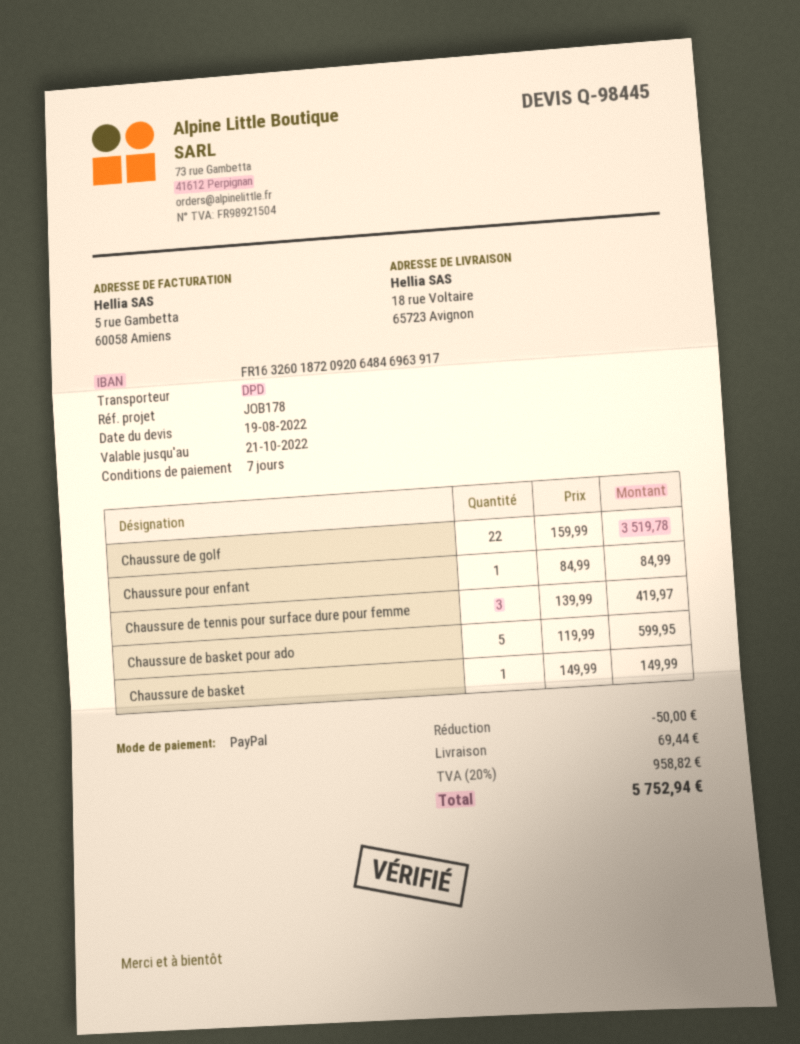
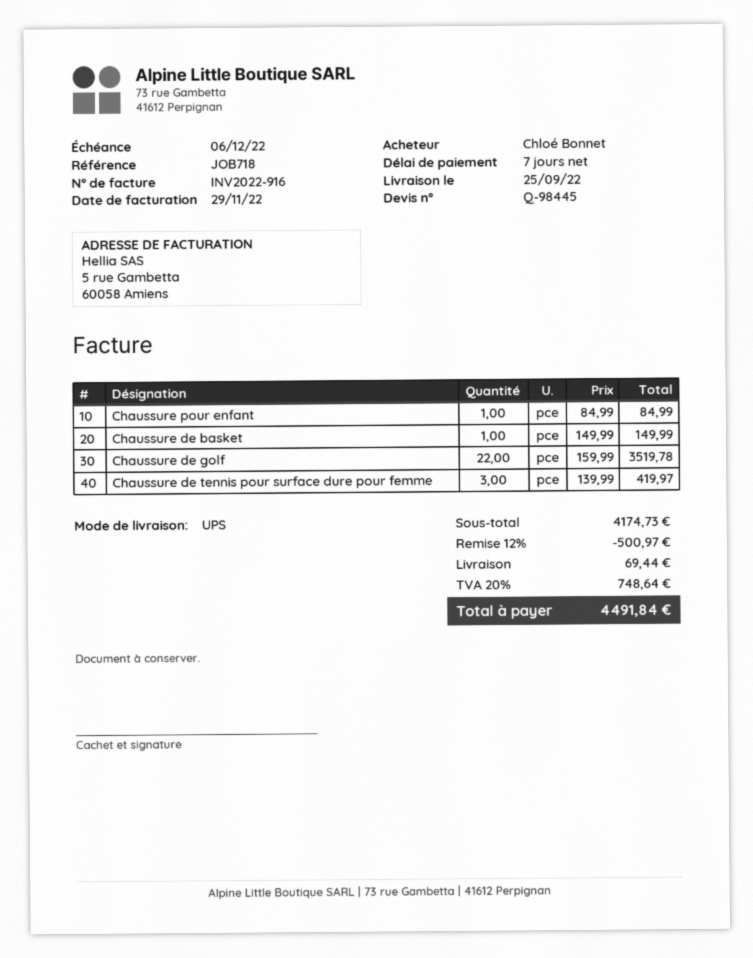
reference: JOB178 -> JOB718
shipping method: DPD -> UPS
Chaussure de basket pour ado: 5 x 119.99 = 599.95 -> none
discount: 50.00 -> 500.97
tax: 20% = 958.82 -> 20% = 748.64
total: 5752.94 -> 4491.84

